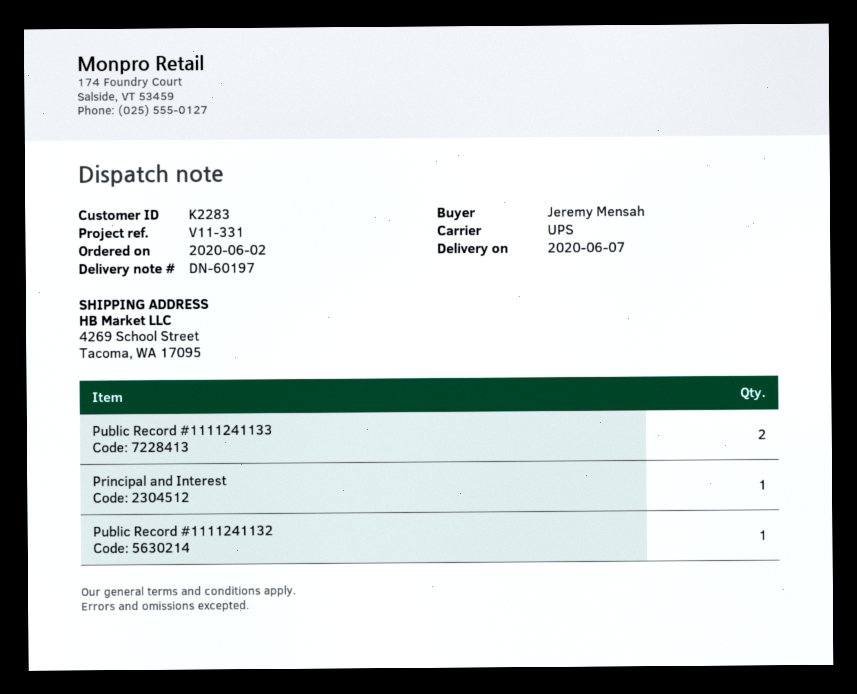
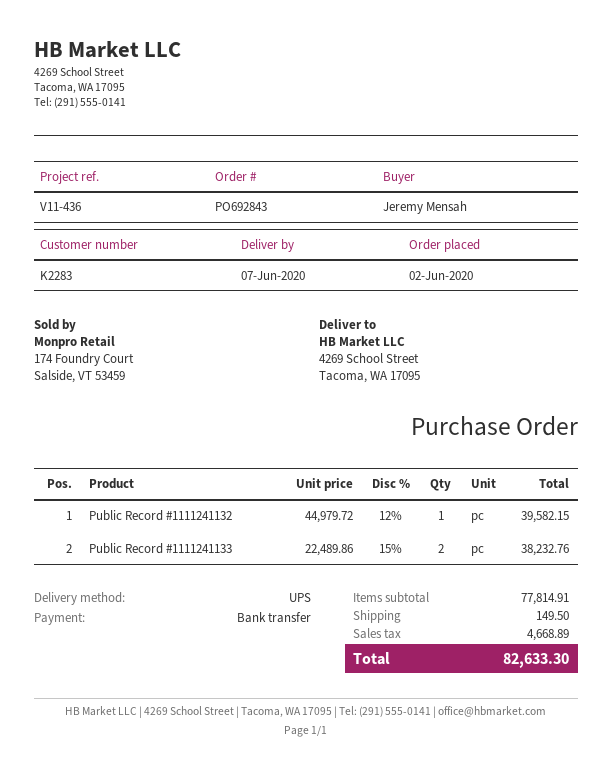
reference: V11-331 -> V11-436
Principal and Interest: 1 -> none

